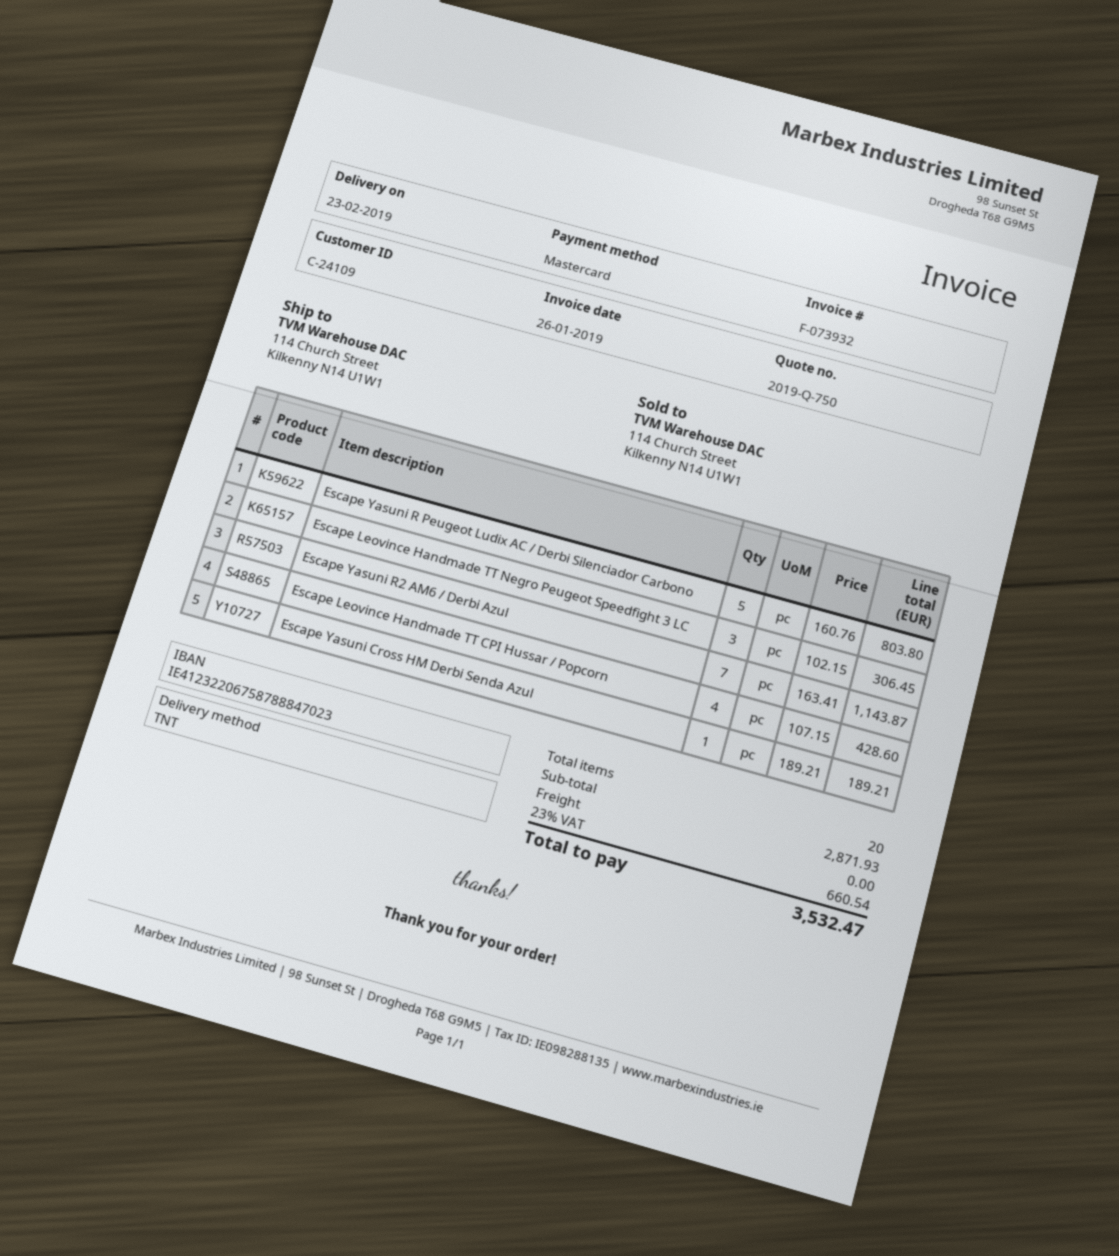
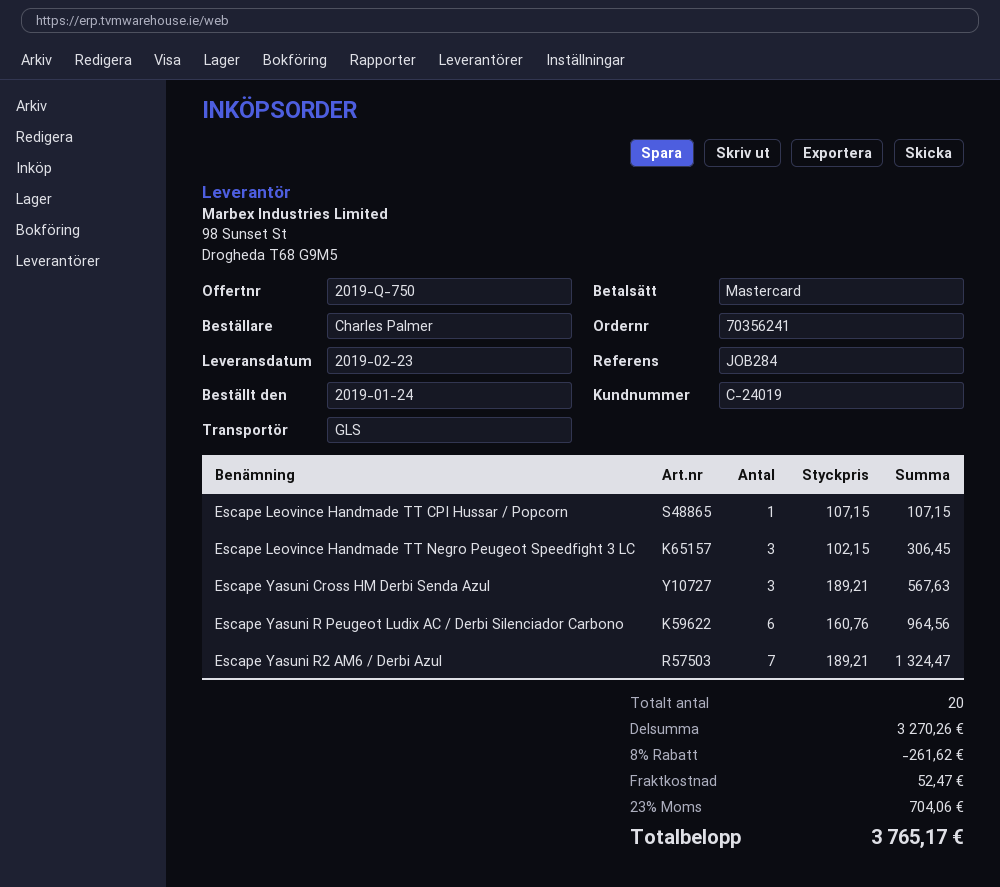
customer number: C-24109 -> C-24019
shipping method: TNT -> GLS
Escape Yasuni R Peugeot Ludix AC / Derbi Silenciador Carbono: 5 x 160.76 = 803.80 -> 6 x 160.76 = 964.56
Escape Yasuni R2 AM6 / Derbi Azul: 7 x 163.41 = 1143.87 -> 7 x 189.21 = 1324.47
Escape Leovince Handmade TT CPI Hussar / Popcorn: 4 x 107.15 = 428.60 -> 1 x 107.15 = 107.15
Escape Yasuni Cross HM Derbi Senda Azul: 1 x 189.21 = 189.21 -> 3 x 189.21 = 567.63
subtotal: 2871.93 -> 3270.26
discount: none -> 8% = 261.62
shipping: 0.00 -> 52.47
tax: 23% = 660.54 -> 23% = 704.06
total: 3532.47 -> 3765.17

